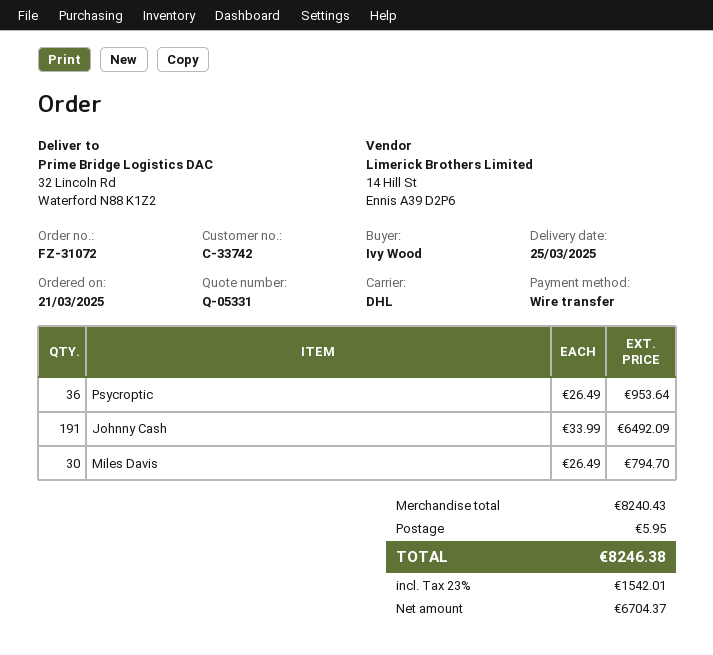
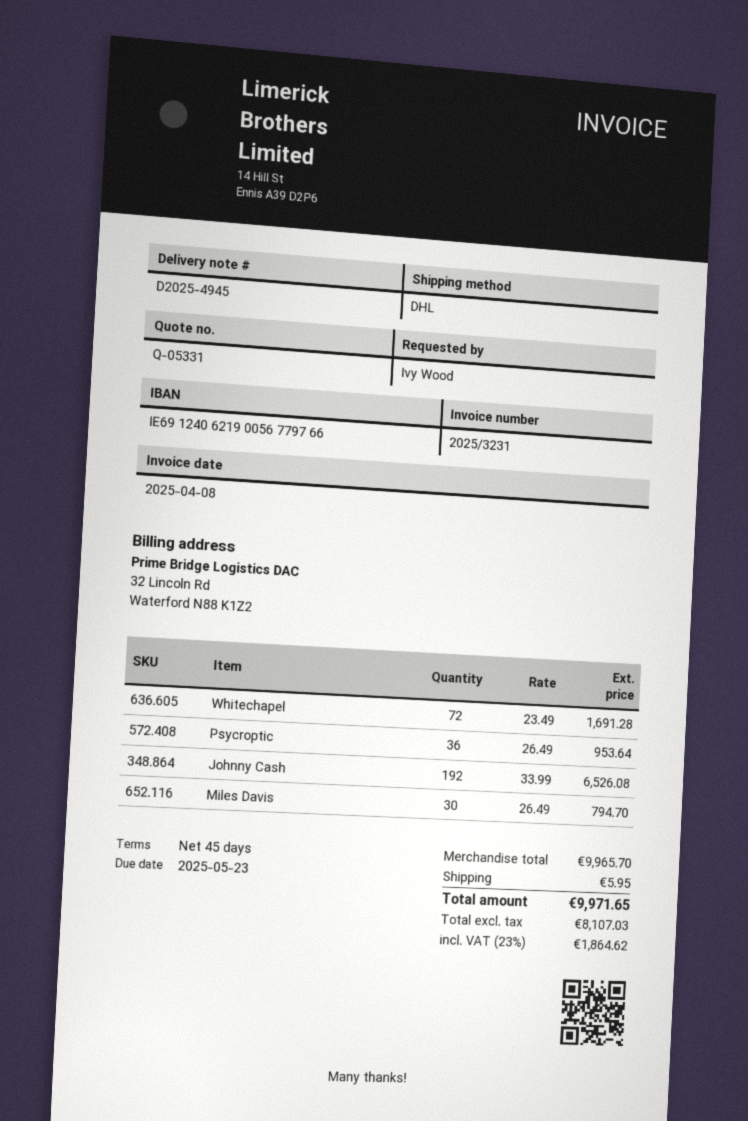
Johnny Cash: 191 x 33.99 = 6492.09 -> 192 x 33.99 = 6526.08
Whitechapel: none -> 72 x 23.49 = 1691.28
subtotal: 8240.43 -> 9965.70
net: 6704.37 -> 8107.03
tax: 23% = 1542.01 -> 23% = 1864.62
total: 8246.38 -> 9971.65

